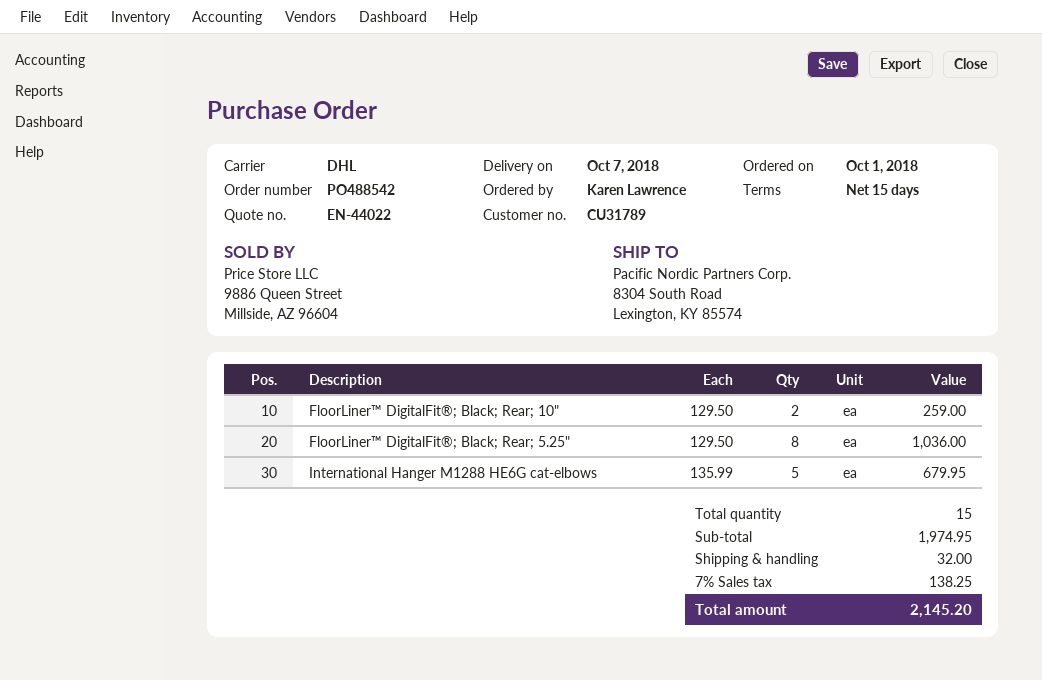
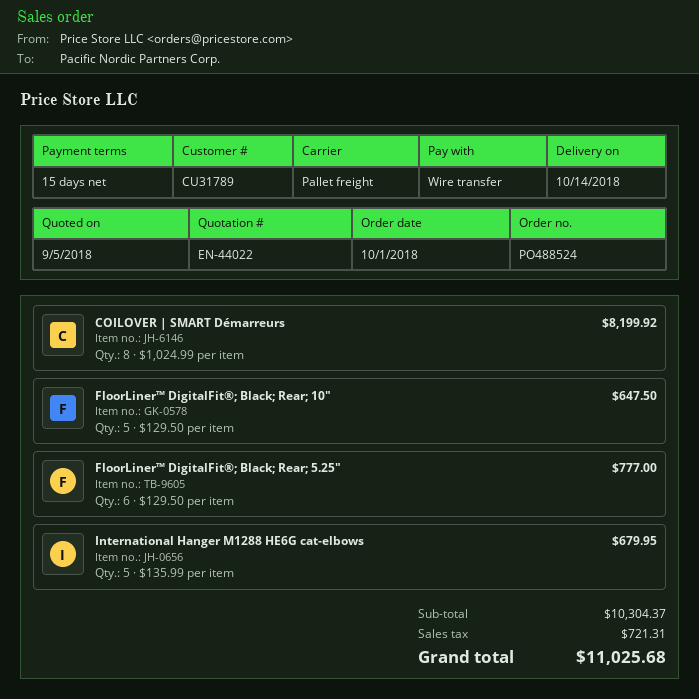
order number: PO488542 -> PO488524
delivery date: 2018-10-07 -> 2018-10-14
shipping method: DHL -> pallet freight
FloorLiner™ DigitalFit®; Black; Rear; 10": 2 x 129.50 = 259.00 -> 5 x 129.50 = 647.50
FloorLiner™ DigitalFit®; Black; Rear; 5.25": 8 x 129.50 = 1036.00 -> 6 x 129.50 = 777.00
COILOVER | SMART Démarreurs: none -> 8 x 1024.99 = 8199.92
subtotal: 1974.95 -> 10304.37
shipping: 32.00 -> none
tax: 138.25 -> 721.31
total: 2145.20 -> 11025.68

